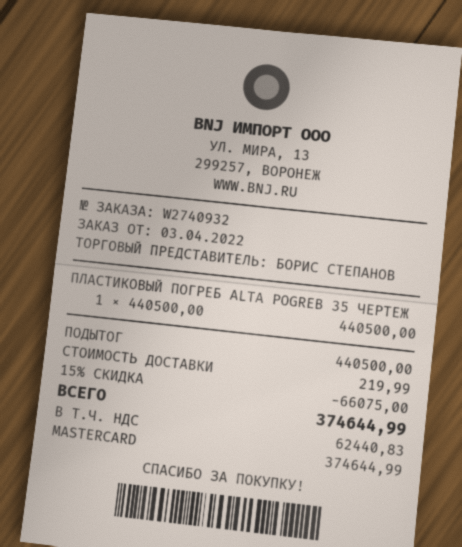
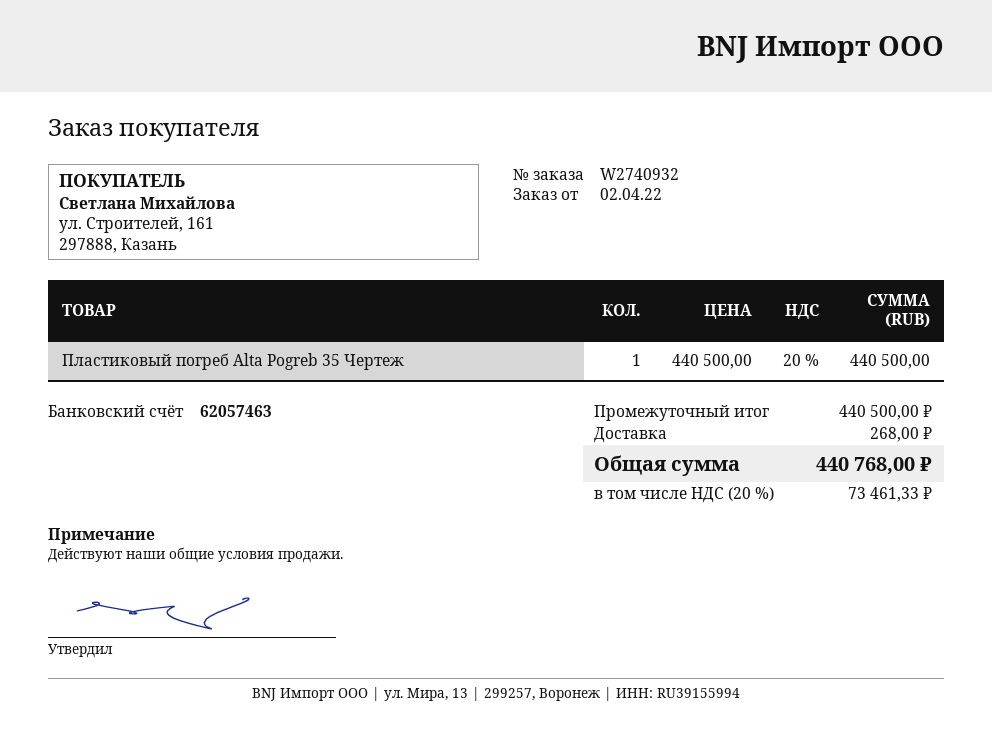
order date: 2022-04-03 -> 2022-04-02
discount: 15% = 66075.00 -> none
shipping: 219.99 -> 268.00
tax: 62440.83 -> 73461.33
total: 374644.99 -> 440768.00

